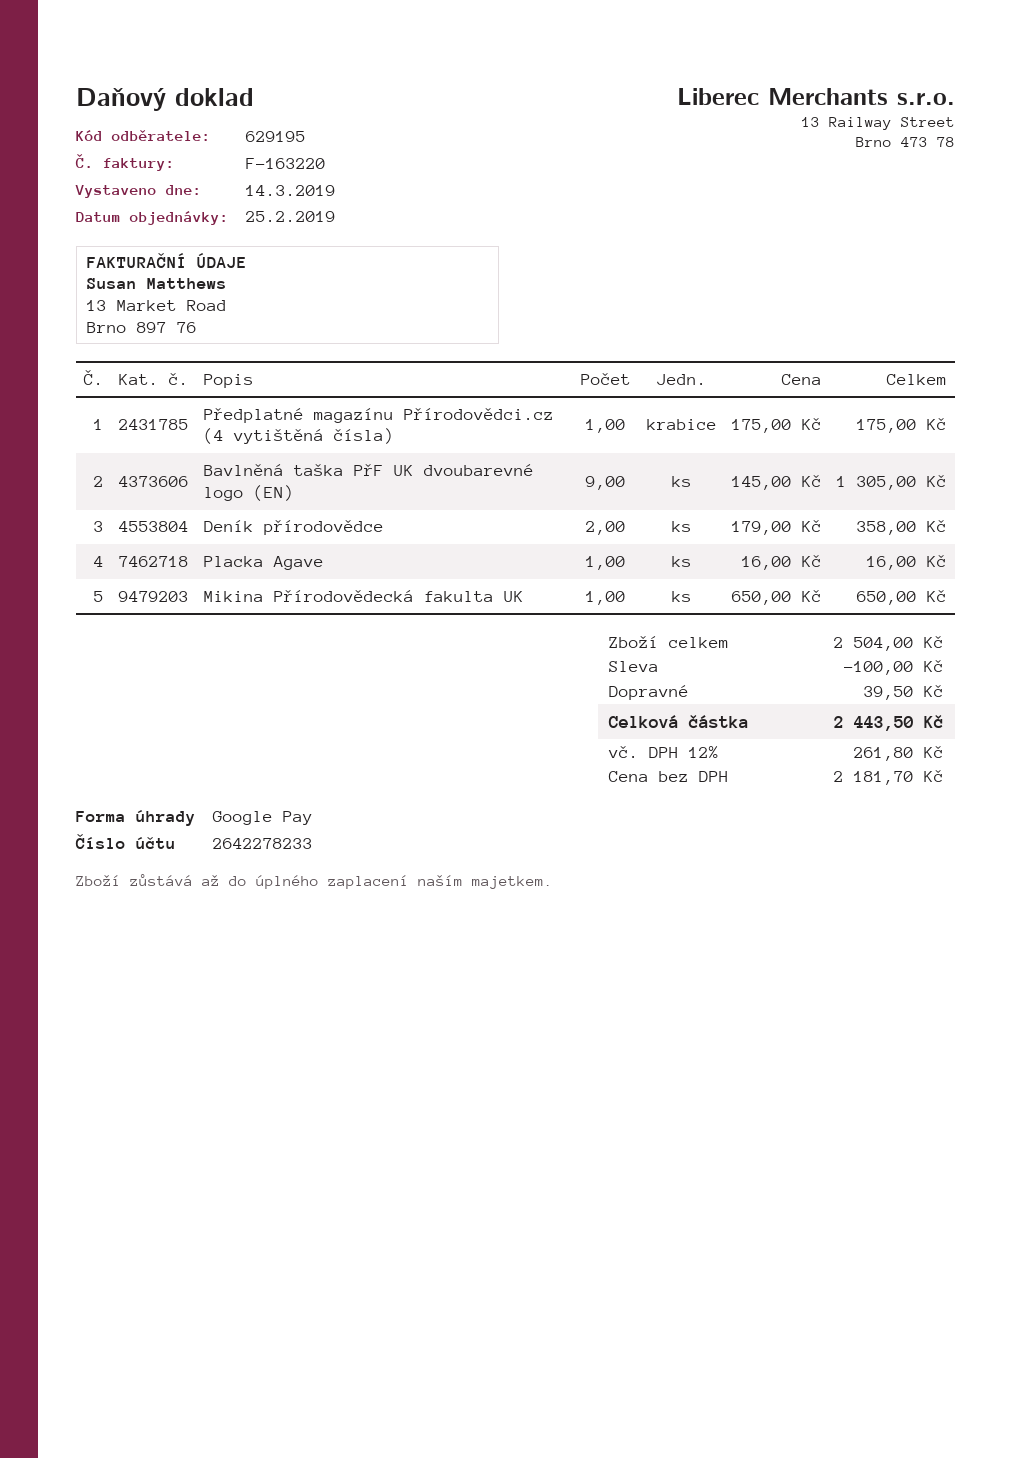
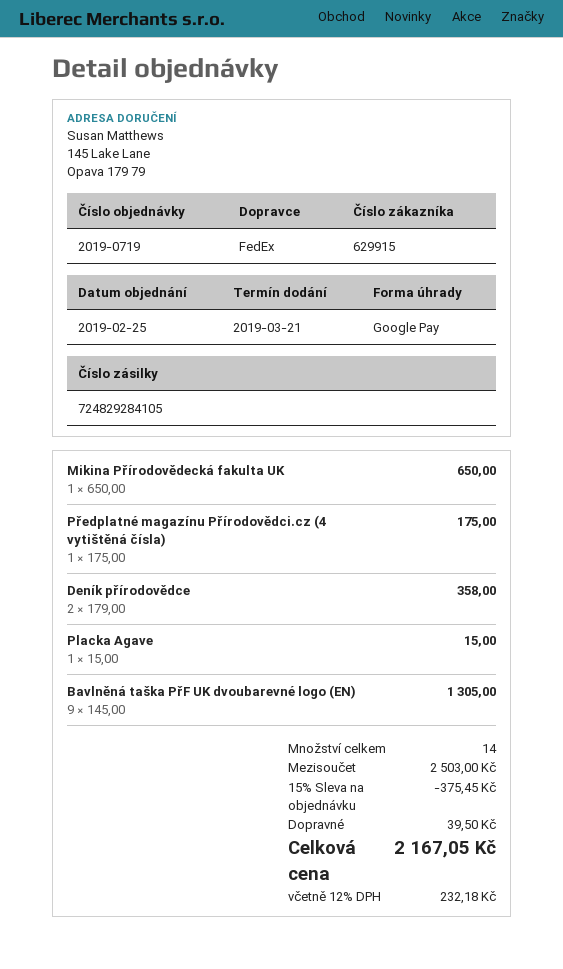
customer number: 629195 -> 629915
Placka Agave: 1 x 16.00 = 16.00 -> 1 x 15.00 = 15.00
subtotal: 2504.00 -> 2503.00
discount: 100.00 -> 375.45
tax: 12% = 261.80 -> 12% = 232.18
total: 2443.50 -> 2167.05

